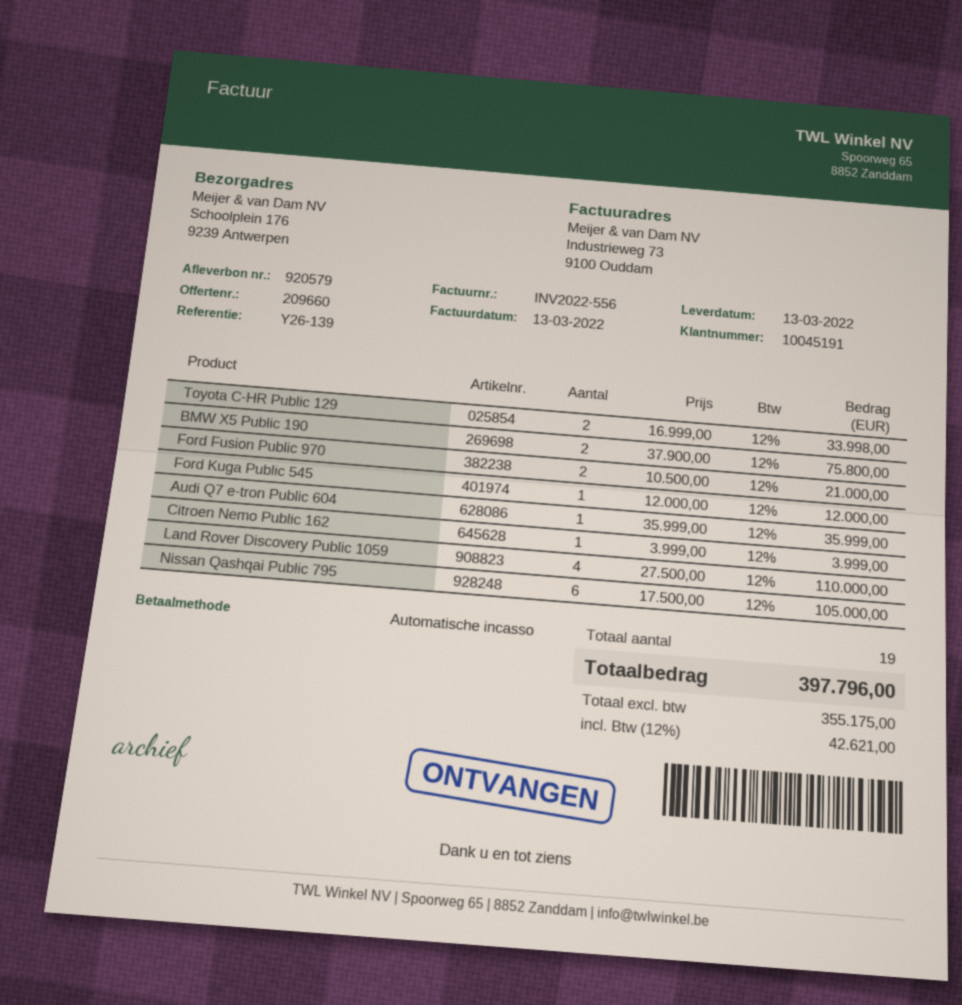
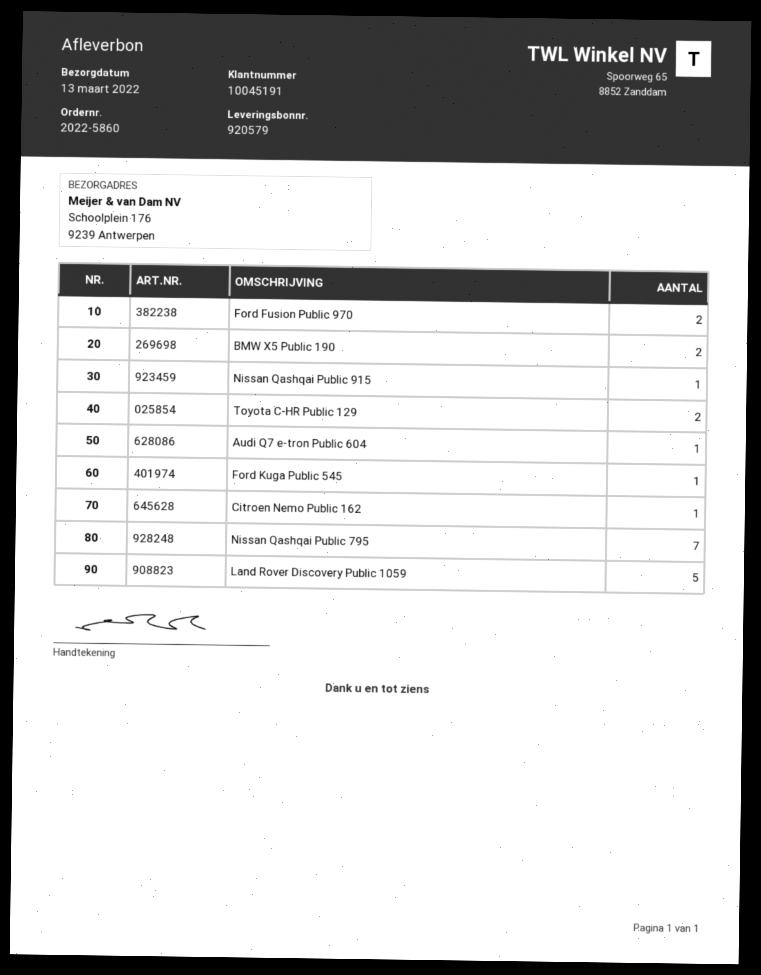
Land Rover Discovery Public 1059: 4 -> 5
Nissan Qashqai Public 795: 6 -> 7
Nissan Qashqai Public 915: none -> 1

